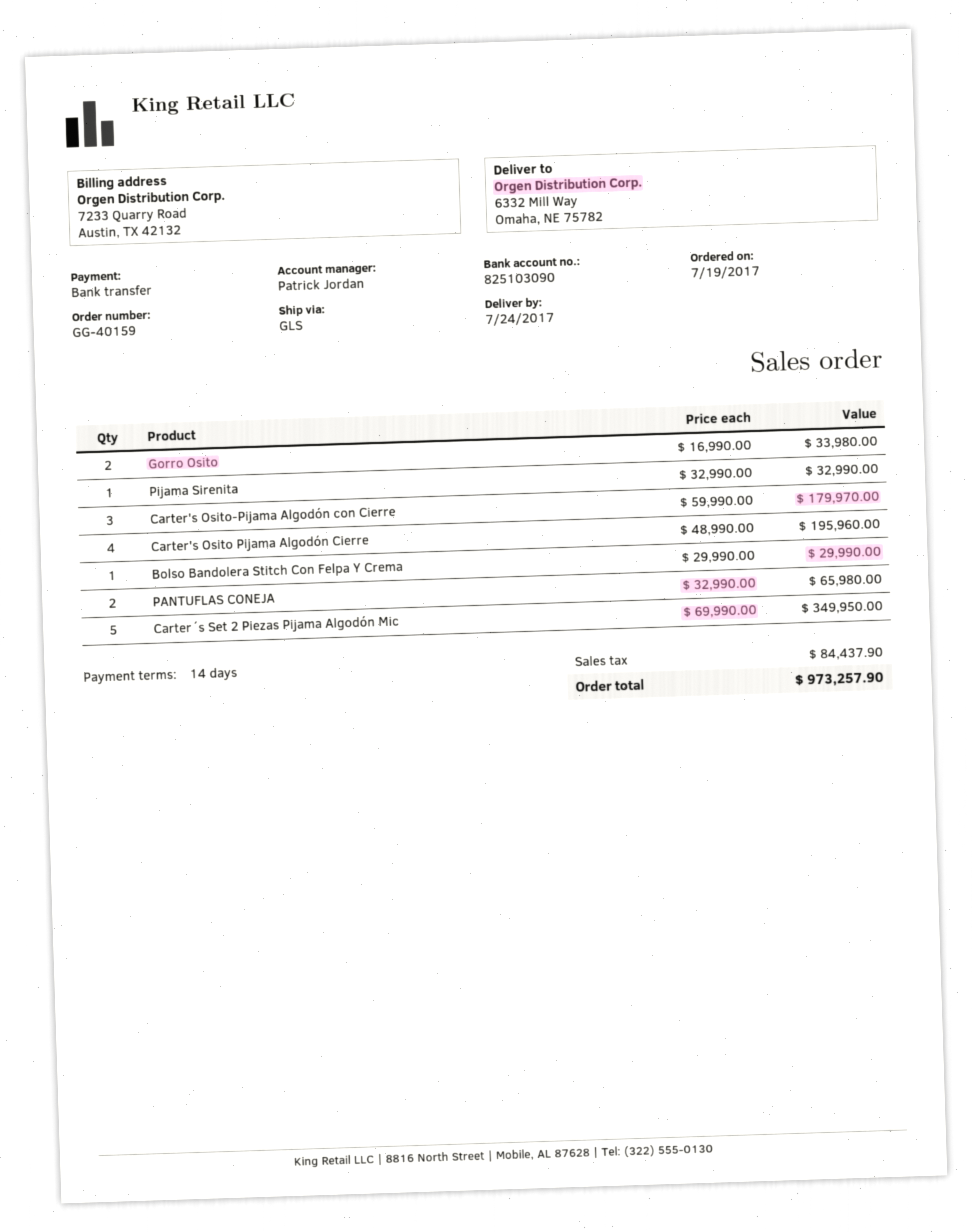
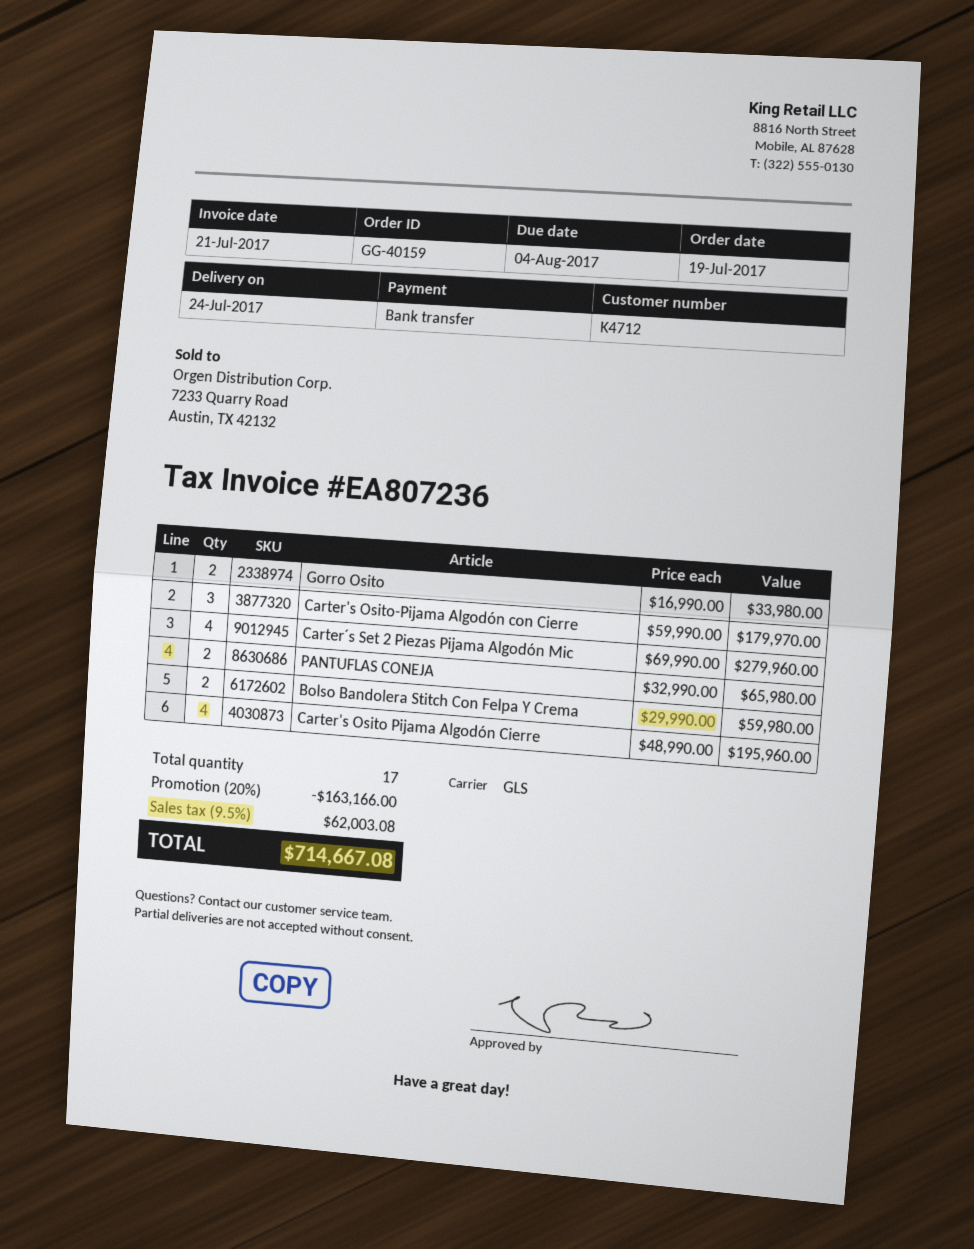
Pijama Sirenita: 1 x 32990.00 = 32990.00 -> none
Bolso Bandolera Stitch Con Felpa Y Crema: 1 x 29990.00 = 29990.00 -> 2 x 29990.00 = 59980.00
Carter´s Set 2 Piezas Pijama Algodón Mic: 5 x 69990.00 = 349950.00 -> 4 x 69990.00 = 279960.00
discount: none -> 20% = 163166.00
tax: 84437.90 -> 62003.08
total: 973257.90 -> 714667.08

